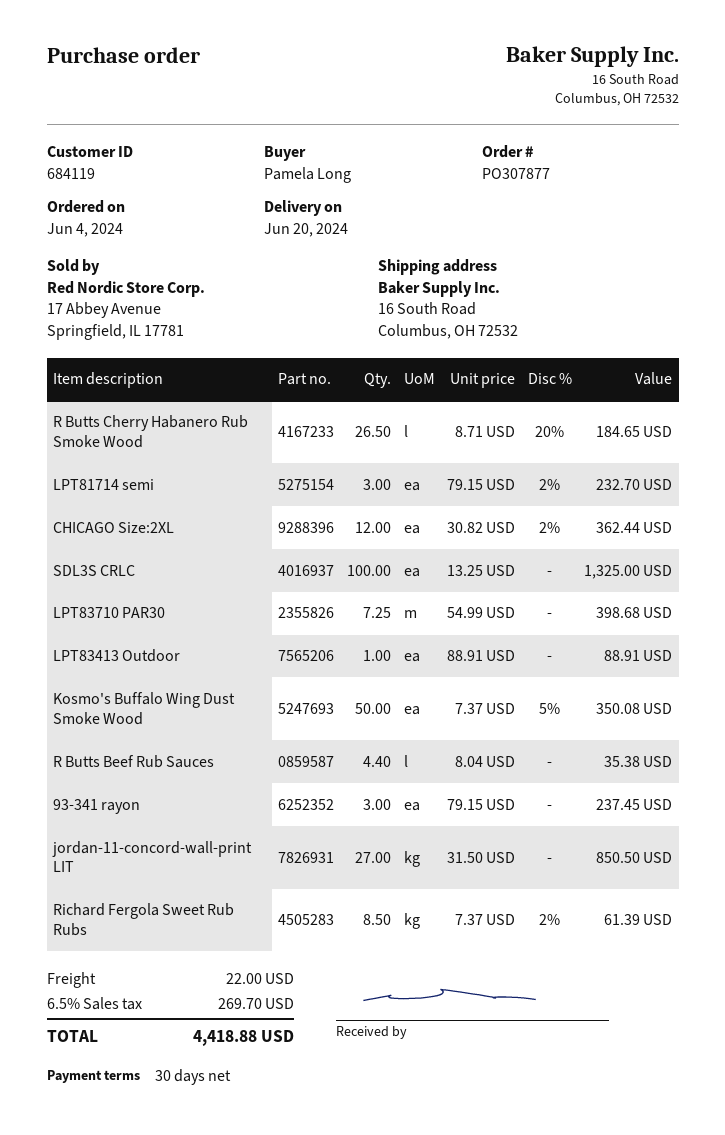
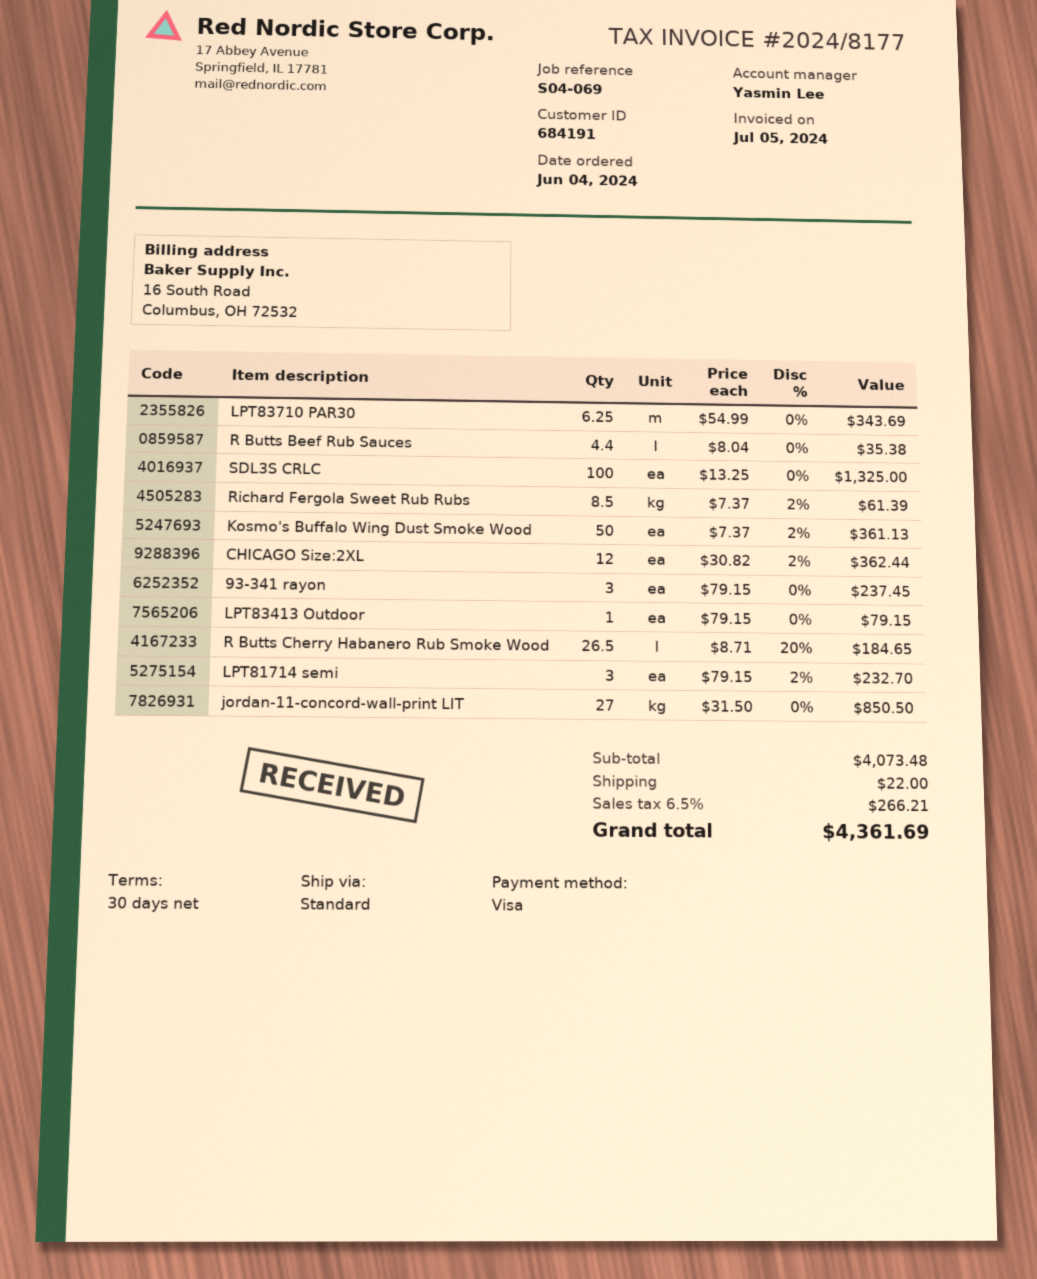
customer number: 684119 -> 684191
LPT83710 PAR30: 7.25 x 54.99 = 398.68 -> 6.25 x 54.99 = 343.69
LPT83413 Outdoor: 1 x 88.91 = 88.91 -> 1 x 79.15 = 79.15
Kosmo's Buffalo Wing Dust Smoke Wood: 50 x 7.37 - 5% = 350.08 -> 50 x 7.37 - 2% = 361.13
tax: 6.5% = 269.70 -> 6.5% = 266.21
total: 4418.88 -> 4361.69

